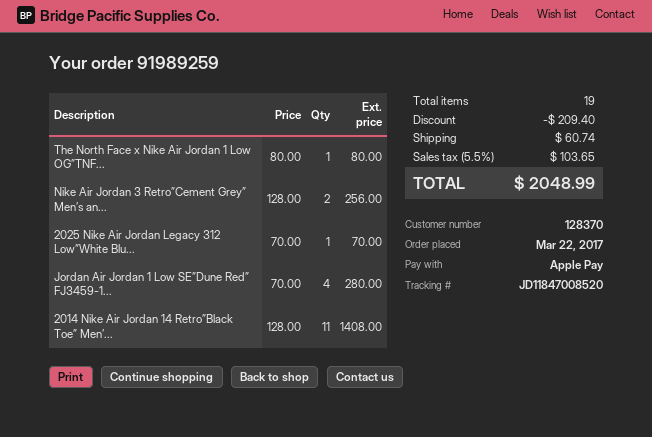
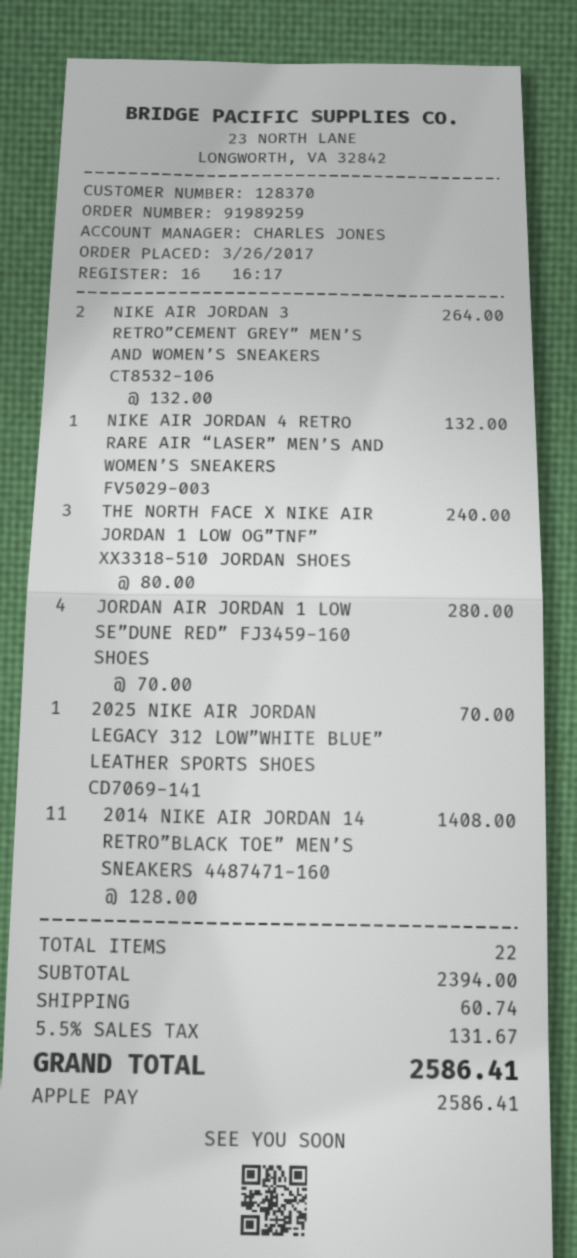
order date: 2017-03-22 -> 2017-03-26
The North Face x Nike Air Jordan 1 Low OG”TNF...: 1 x 80.00 = 80.00 -> 3 x 80.00 = 240.00
Nike Air Jordan 3 Retro”Cement Grey” Men’s an...: 2 x 128.00 = 256.00 -> 2 x 132.00 = 264.00
NIKE AIR JORDAN 4 RETRO RARE AIR “LASER” MEN’S AND WOMEN’S SNEAKERS FV5029-003: none -> 1 x 132.00 = 132.00
total quantity: 19 -> 22
discount: 209.40 -> none
tax: 5.5% = 103.65 -> 5.5% = 131.67
total: 2048.99 -> 2586.41

